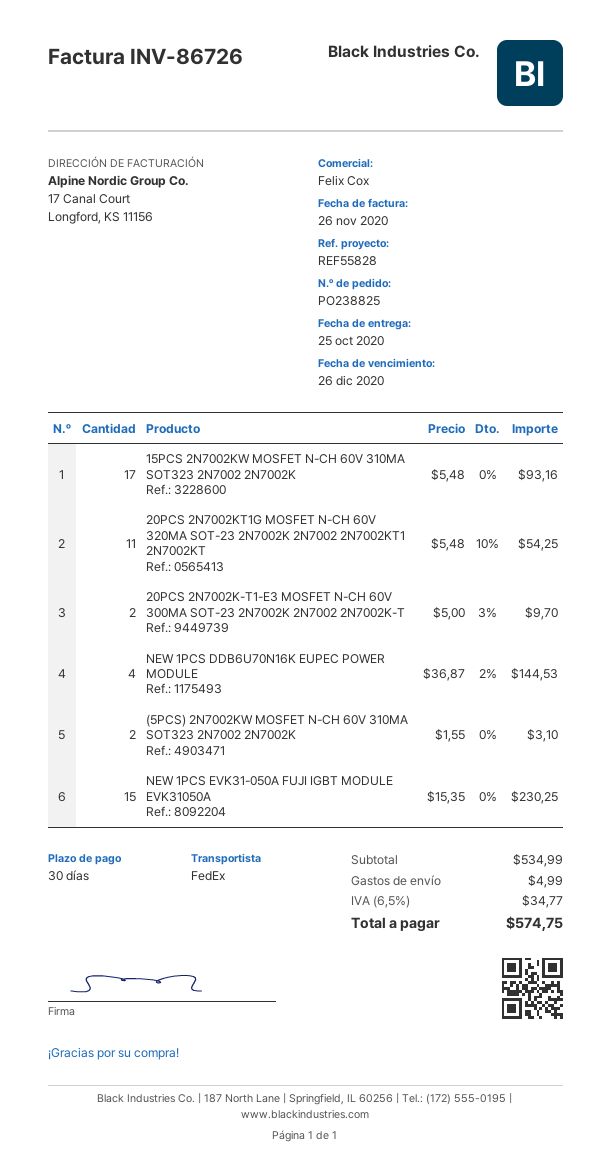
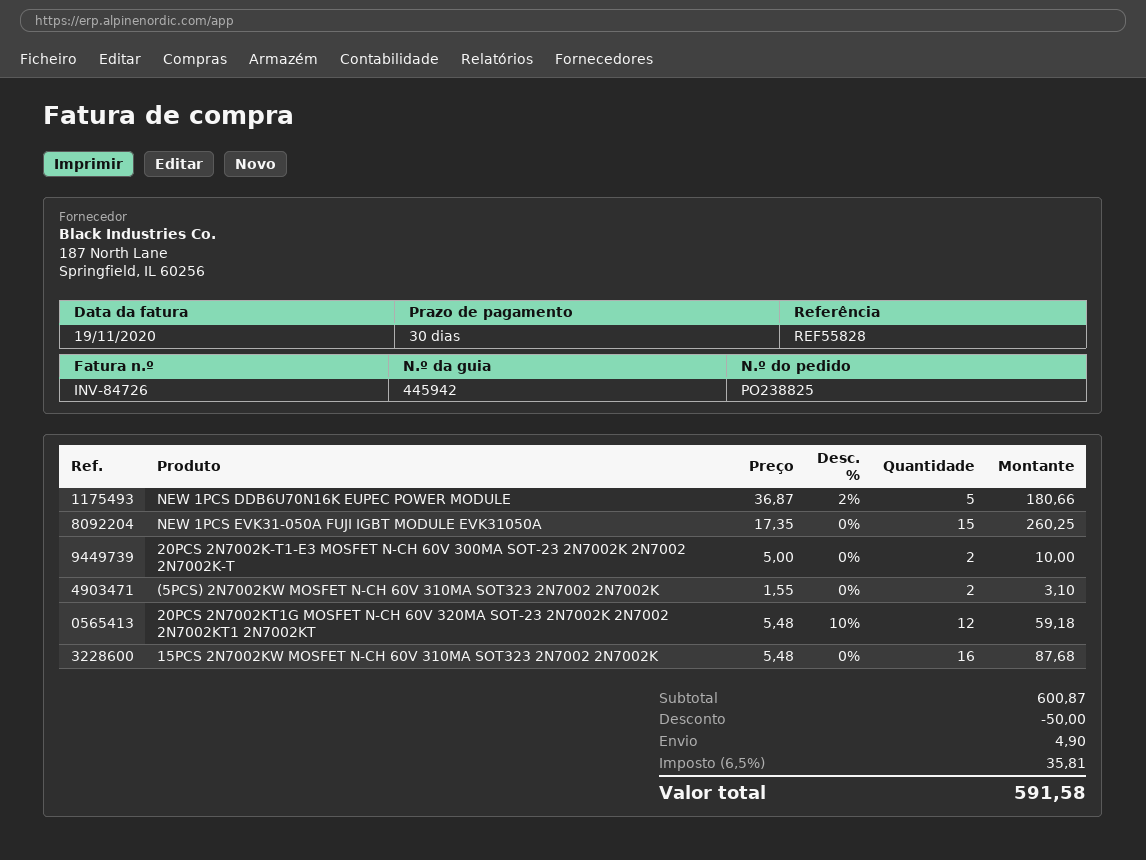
invoice number: INV-86726 -> INV-84726
invoice date: 2020-11-26 -> 2020-11-19
15PCS 2N7002KW MOSFET N-CH 60V 310MA SOT323 2N7002 2N7002K: 17 x 5.48 = 93.16 -> 16 x 5.48 = 87.68
20PCS 2N7002KT1G MOSFET N-CH 60V 320MA SOT-23 2N7002K 2N7002 2N7002KT1 2N7002KT: 11 x 5.48 - 10% = 54.25 -> 12 x 5.48 - 10% = 59.18
20PCS 2N7002K-T1-E3 MOSFET N-CH 60V 300MA SOT-23 2N7002K 2N7002 2N7002K-T: 2 x 5.00 - 3% = 9.70 -> 2 x 5.00 = 10.00
NEW 1PCS DDB6U70N16K EUPEC POWER MODULE: 4 x 36.87 - 2% = 144.53 -> 5 x 36.87 - 2% = 180.66
NEW 1PCS EVK31-050A FUJI IGBT MODULE EVK31050A: 15 x 15.35 = 230.25 -> 15 x 17.35 = 260.25
subtotal: 534.99 -> 600.87
discount: none -> 50.00
shipping: 4.99 -> 4.90
tax: 6.5% = 34.77 -> 6.5% = 35.81
total: 574.75 -> 591.58

